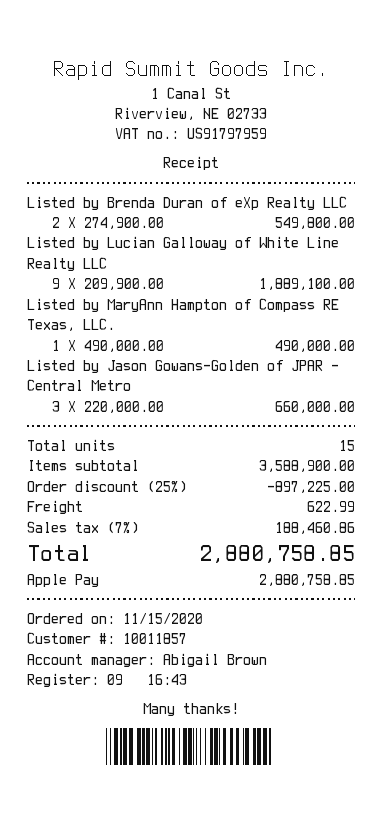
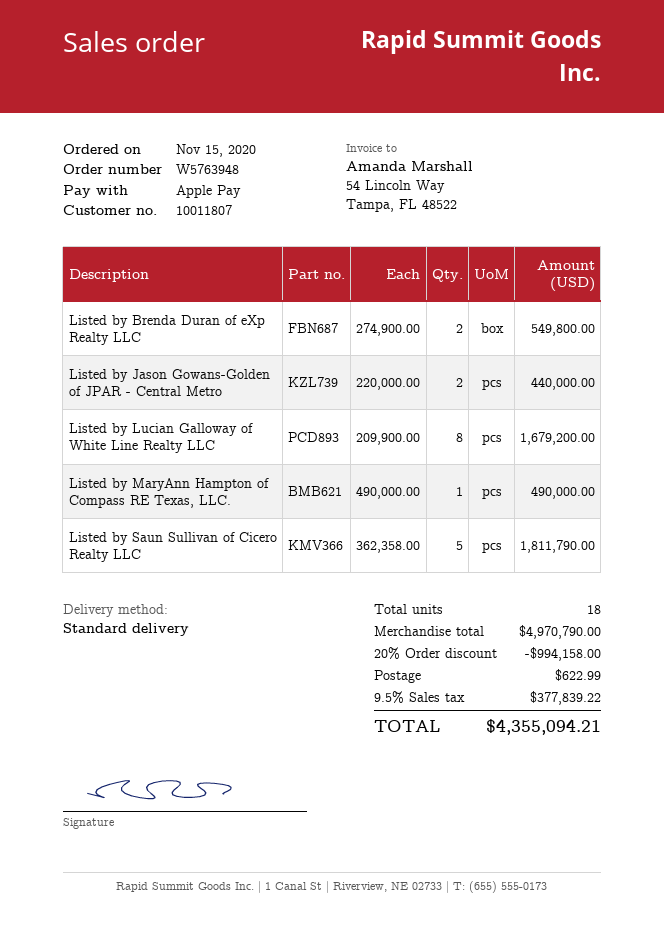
customer number: 10011857 -> 10011807
Listed by Lucian Galloway of White Line Realty LLC: 9 x 209900.00 = 1889100.00 -> 8 x 209900.00 = 1679200.00
Listed by Jason Gowans-Golden of JPAR - Central Metro: 3 x 220000.00 = 660000.00 -> 2 x 220000.00 = 440000.00
Listed by Saun Sullivan of Cicero Realty LLC: none -> 5 x 362358.00 = 1811790.00
total quantity: 15 -> 18
subtotal: 3588900.00 -> 4970790.00
discount: 25% = 897225.00 -> 20% = 994158.00
tax: 7% = 188460.86 -> 9.5% = 377839.22
total: 2880758.85 -> 4355094.21

